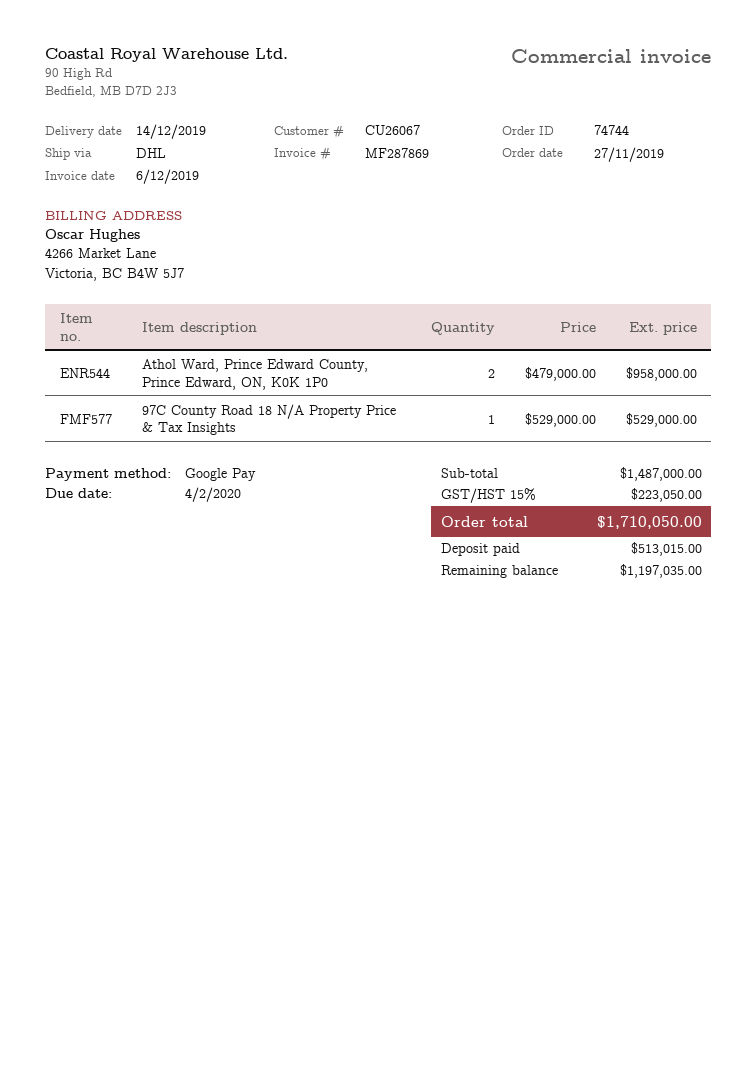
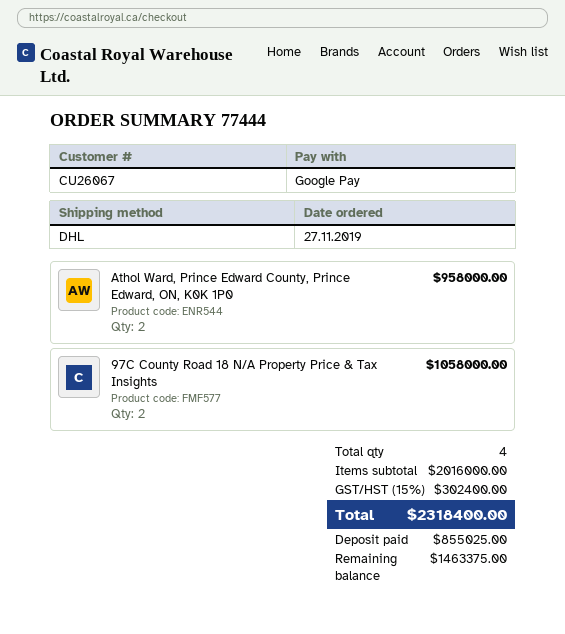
order number: 74744 -> 77444
97C County Road 18 N/A Property Price & Tax Insights: 1 for 529000.00 -> 2 for 1058000.00
subtotal: 1487000.00 -> 2016000.00
tax: 15% = 223050.00 -> 15% = 302400.00
total: 1710050.00 -> 2318400.00
deposit: 513015.00 -> 855025.00
balance: 1197035.00 -> 1463375.00

